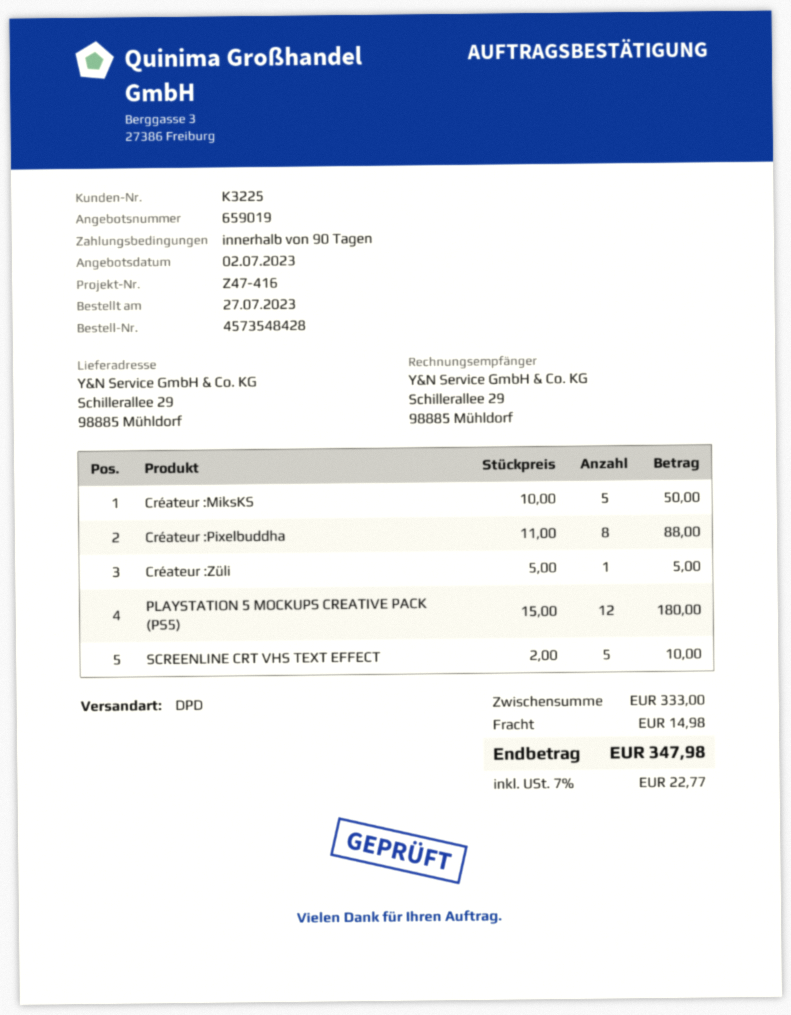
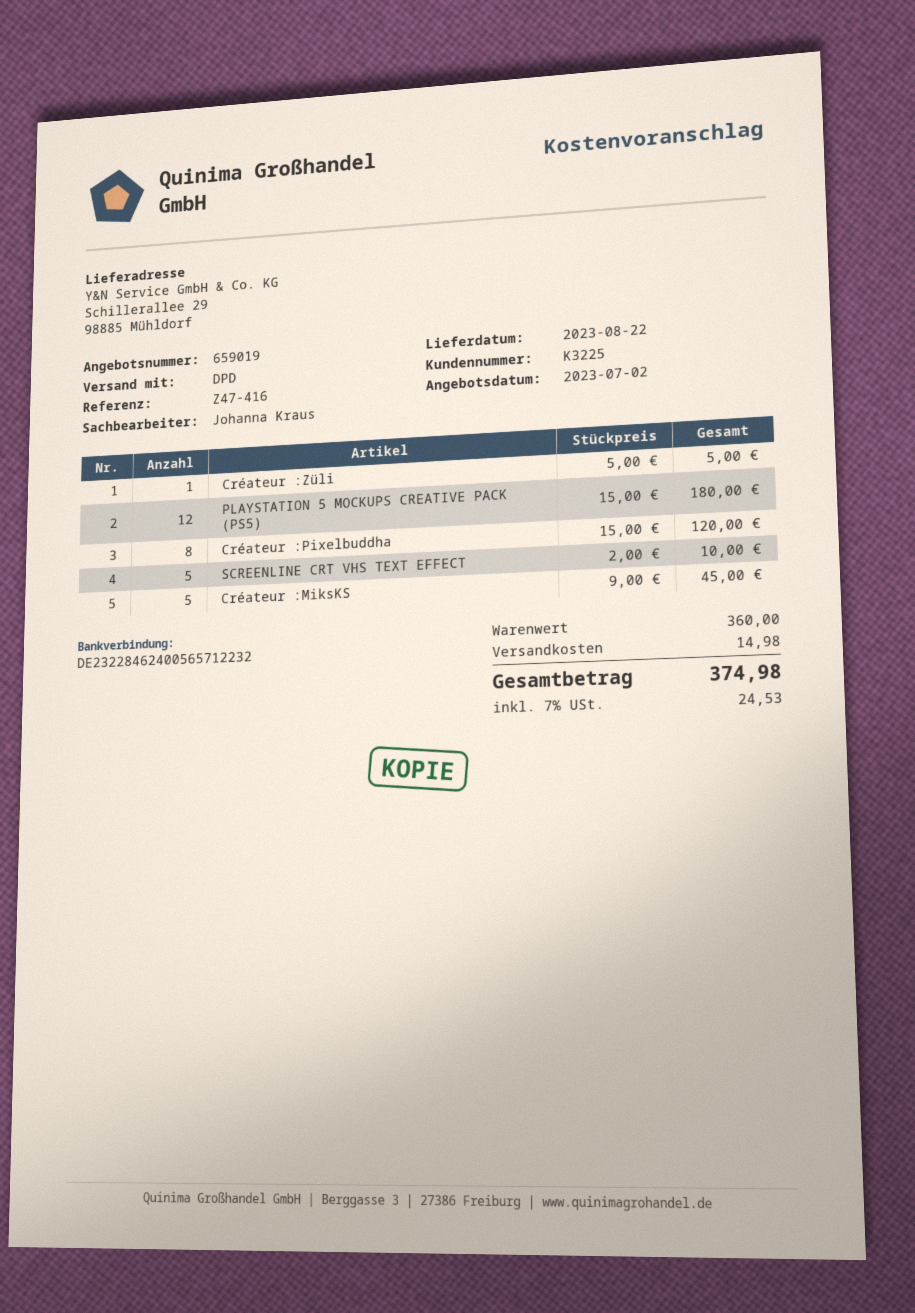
Créateur :MiksKS: 5 x 10.00 = 50.00 -> 5 x 9.00 = 45.00
Créateur :Pixelbuddha: 8 x 11.00 = 88.00 -> 8 x 15.00 = 120.00
subtotal: 333.00 -> 360.00
tax: 7% = 22.77 -> 7% = 24.53
total: 347.98 -> 374.98

